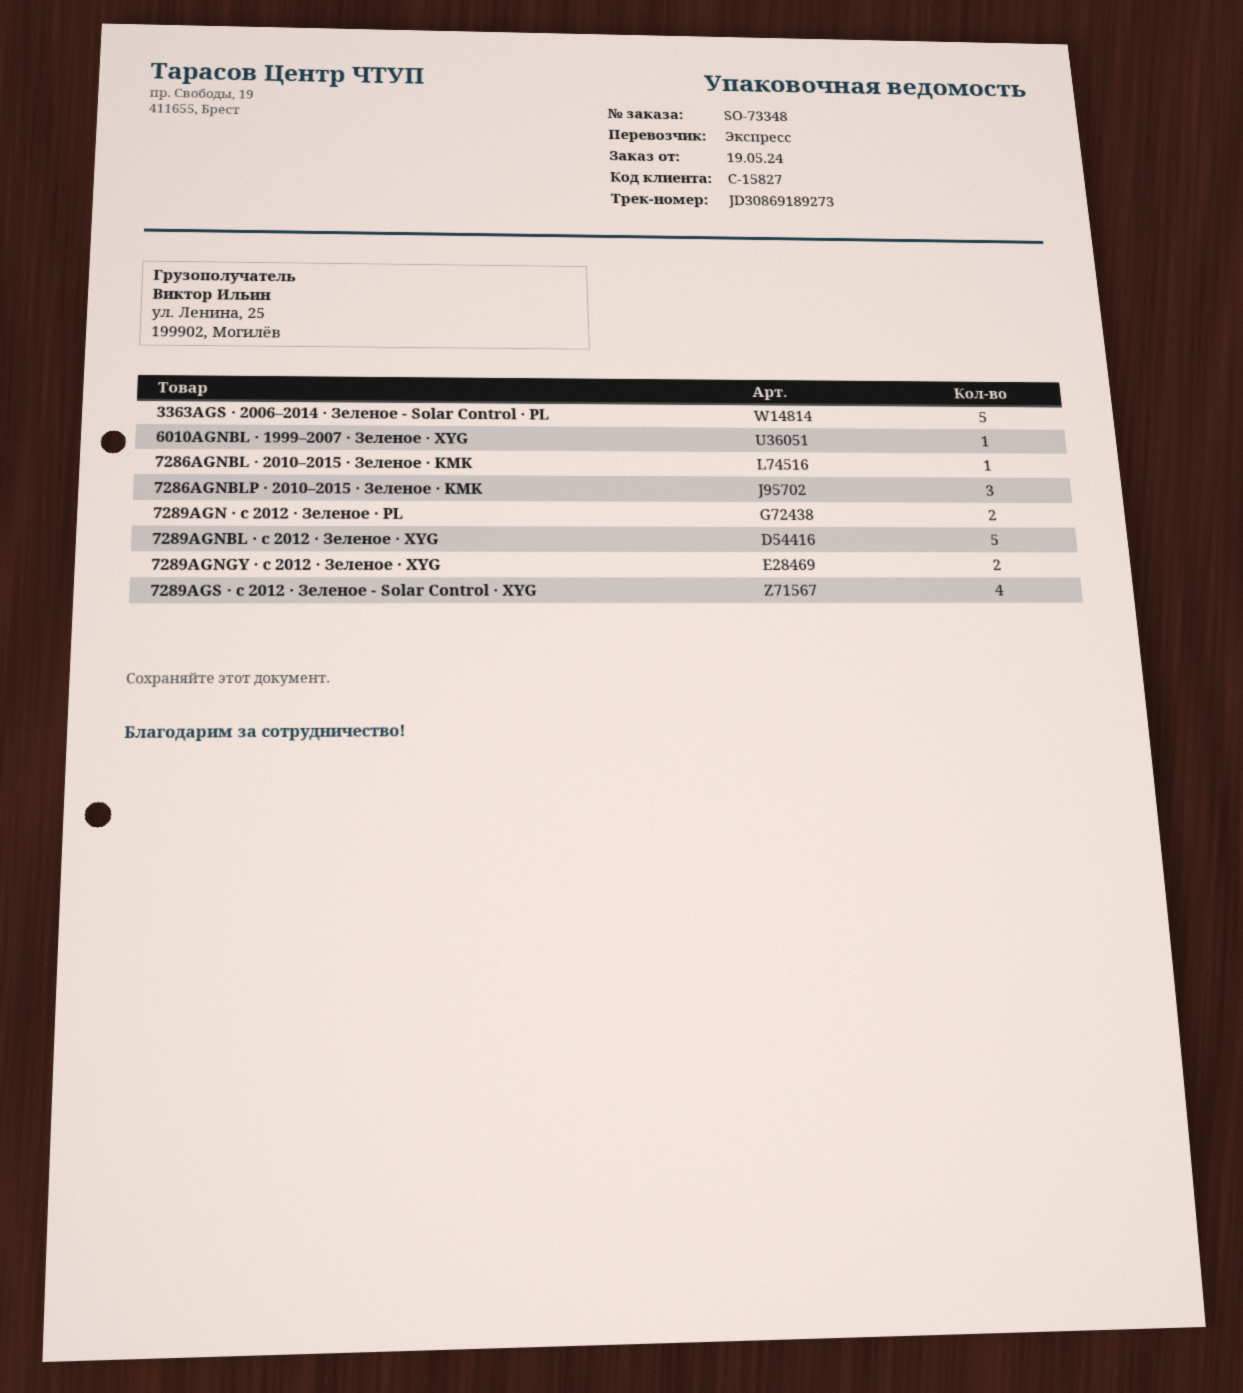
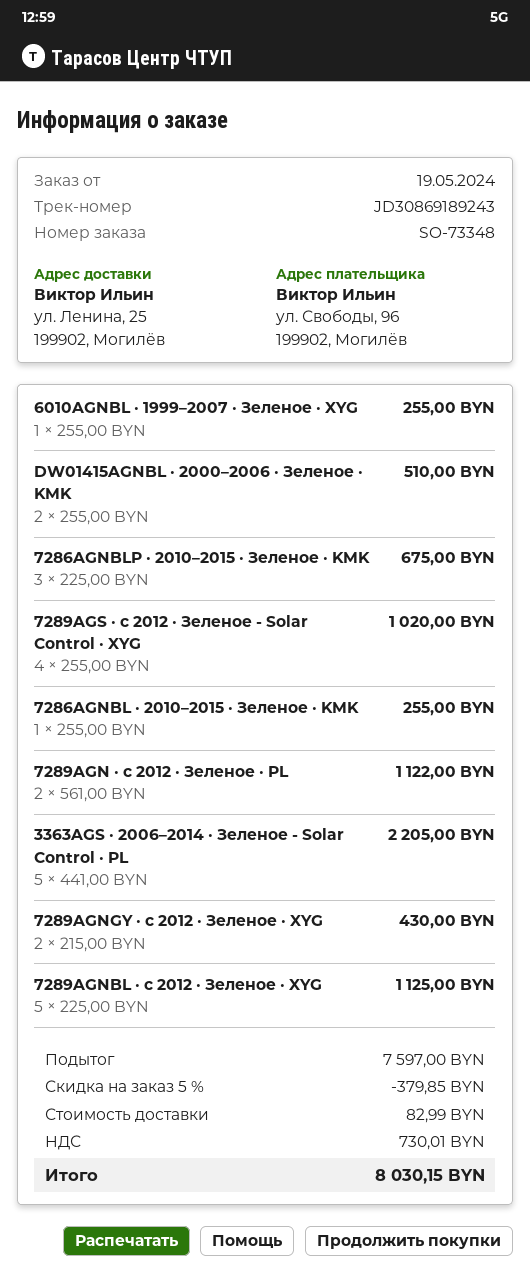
tracking number: JD30869189273 -> JD30869189243
DW01415AGNBL · 2000–2006 · Зеленое · KMK: none -> 2

